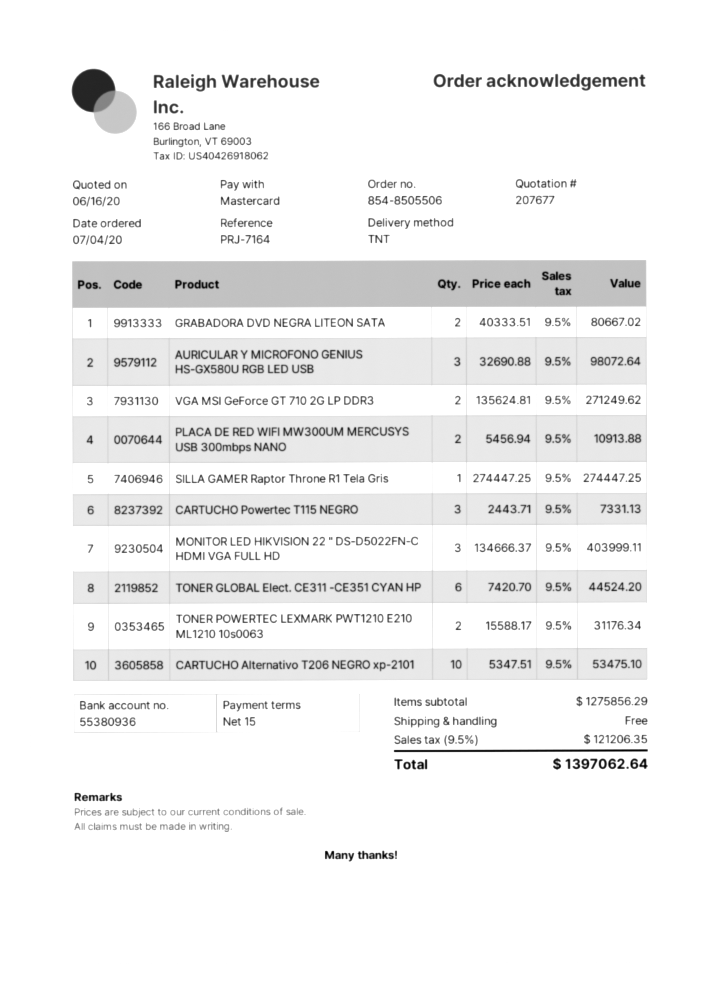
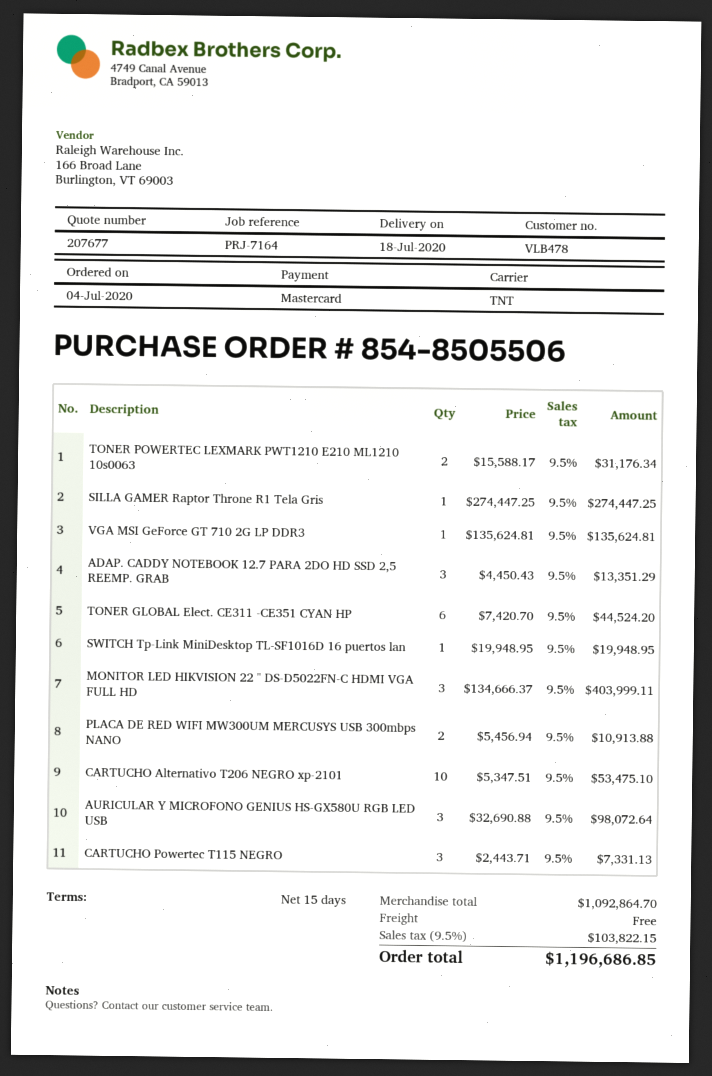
GRABADORA DVD NEGRA LITEON SATA: 2 x 40333.51 = 80667.02 -> none
VGA MSI GeForce GT 710 2G LP DDR3: 2 x 135624.81 = 271249.62 -> 1 x 135624.81 = 135624.81
ADAP. CADDY NOTEBOOK 12.7 PARA 2DO HD SSD 2,5 REEMP. GRAB: none -> 3 x 4450.43 = 13351.29
SWITCH Tp-Link MiniDesktop TL-SF1016D 16 puertos lan: none -> 1 x 19948.95 = 19948.95
subtotal: 1275856.29 -> 1092864.70
tax: 9.5% = 121206.35 -> 9.5% = 103822.15
total: 1397062.64 -> 1196686.85

